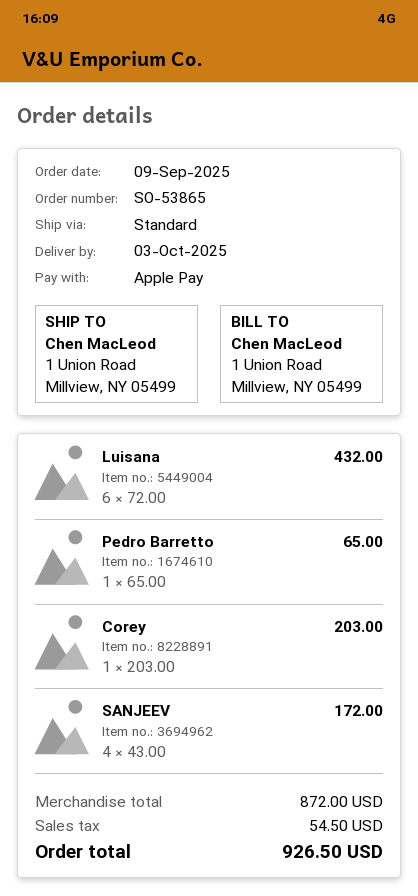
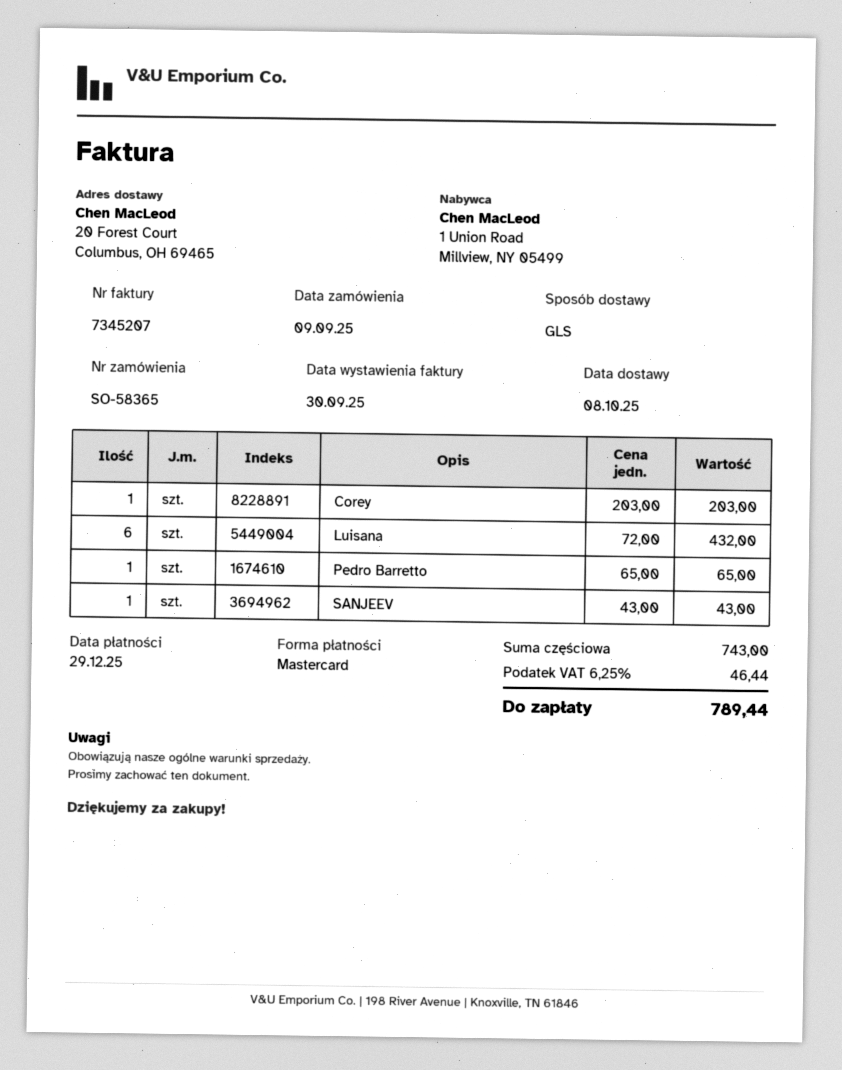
order number: SO-53865 -> SO-58365
delivery date: 2025-10-03 -> 2025-10-08
payment method: Apple Pay -> Mastercard
shipping method: standard -> GLS
ship to: 1 Union Road, Millview, NY 05499 -> 20 Forest Court, Columbus, OH 69465
SANJEEV: 4 x 43.00 = 172.00 -> 1 x 43.00 = 43.00
subtotal: 872.00 -> 743.00
tax: 54.50 -> 46.44
total: 926.50 -> 789.44

